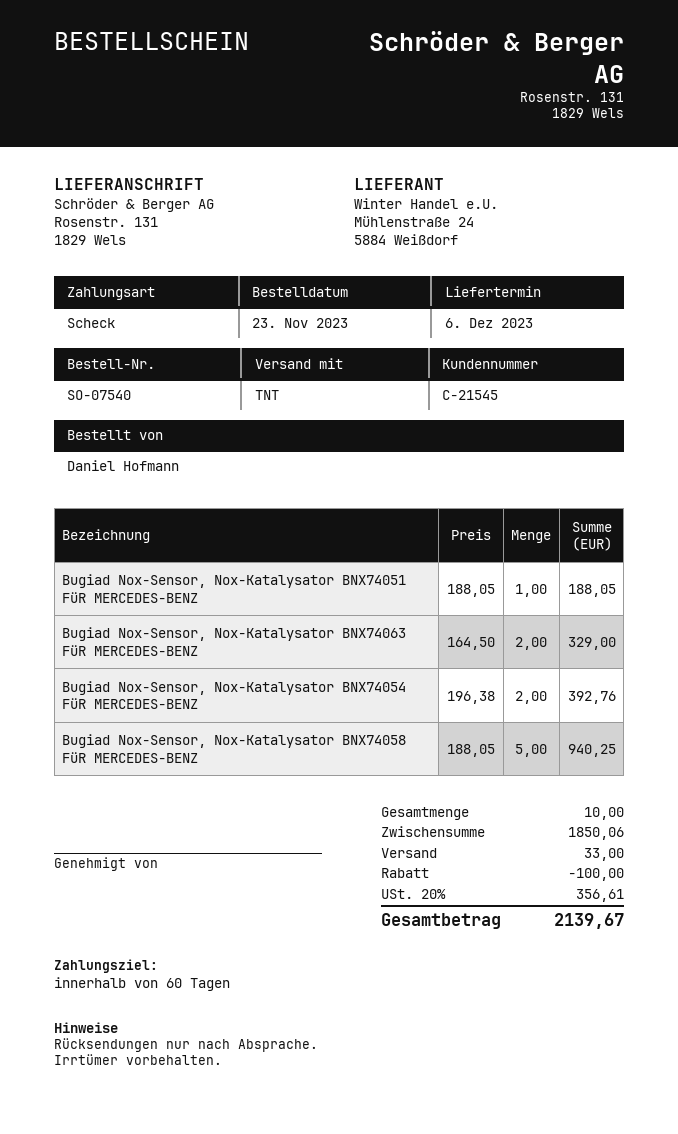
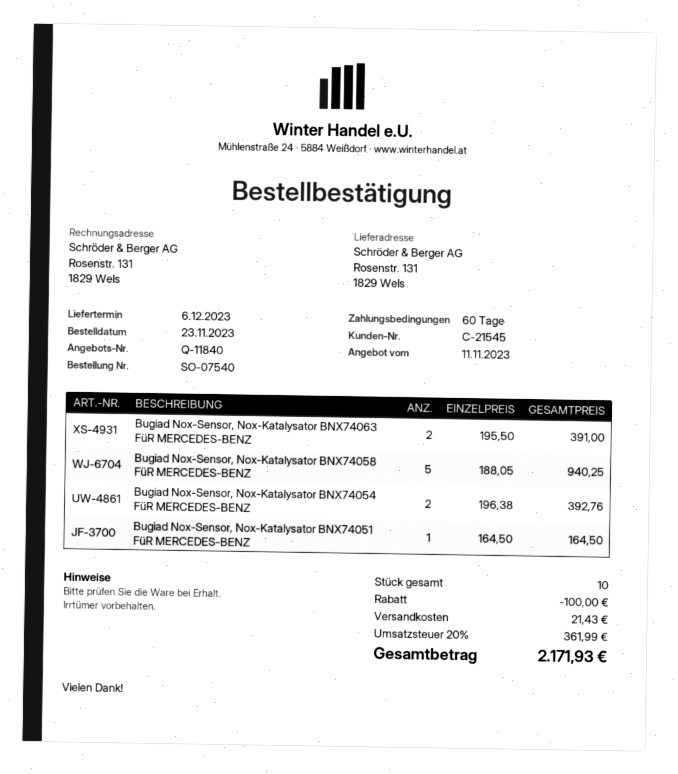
Bugiad Nox-Sensor, Nox-Katalysator BNX74051 FüR MERCEDES-BENZ: 1 x 188.05 = 188.05 -> 1 x 164.50 = 164.50
Bugiad Nox-Sensor, Nox-Katalysator BNX74063 FüR MERCEDES-BENZ: 2 x 164.50 = 329.00 -> 2 x 195.50 = 391.00
shipping: 33.00 -> 21.43
tax: 20% = 356.61 -> 20% = 361.99
total: 2139.67 -> 2171.93

